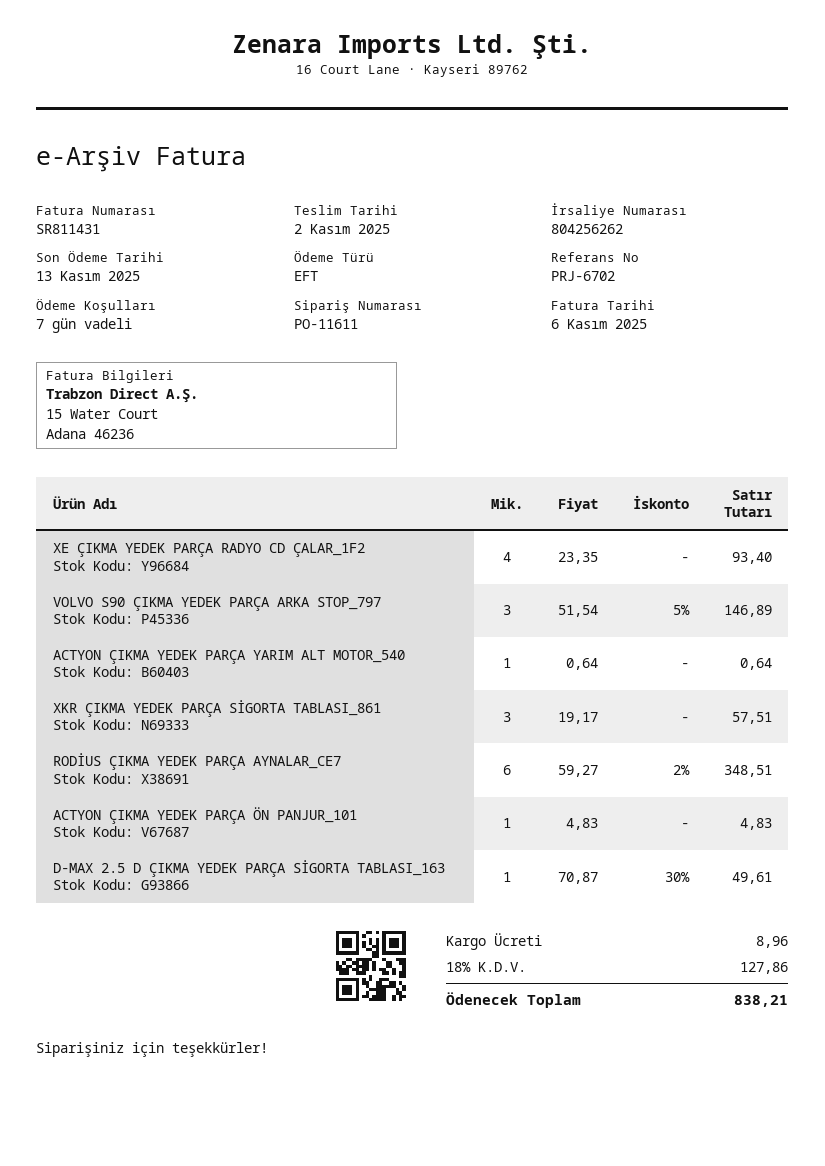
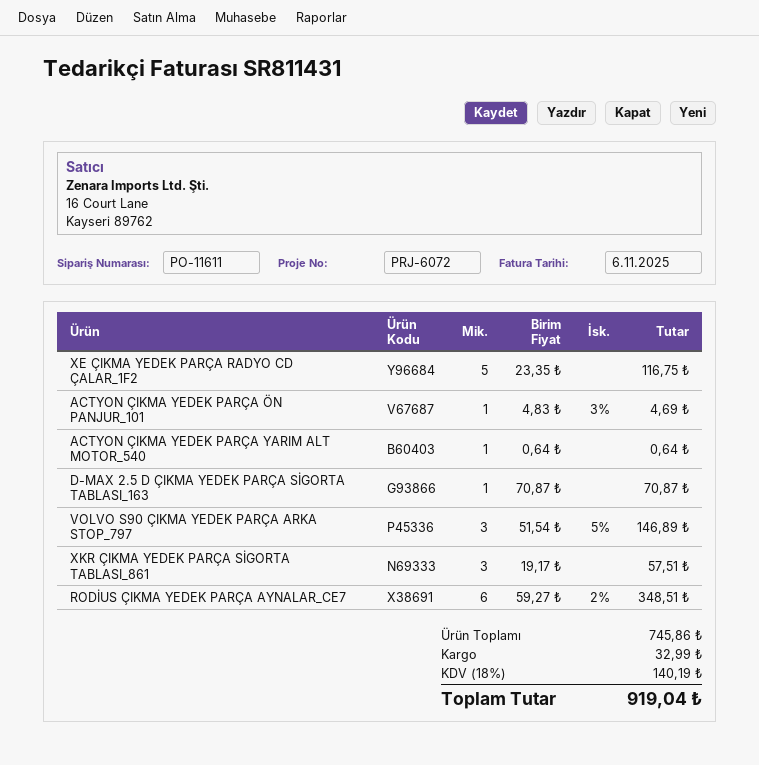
reference: PRJ-6702 -> PRJ-6072
XE ÇIKMA YEDEK PARÇA RADYO CD ÇALAR_1F2: 4 x 23.35 = 93.40 -> 5 x 23.35 = 116.75
ACTYON ÇIKMA YEDEK PARÇA ÖN PANJUR_101: 1 x 4.83 = 4.83 -> 1 x 4.83 - 3% = 4.69
D-MAX 2.5 D ÇIKMA YEDEK PARÇA SİGORTA TABLASI_163: 1 x 70.87 - 30% = 49.61 -> 1 x 70.87 = 70.87
shipping: 8.96 -> 32.99
tax: 18% = 127.86 -> 18% = 140.19
total: 838.21 -> 919.04

